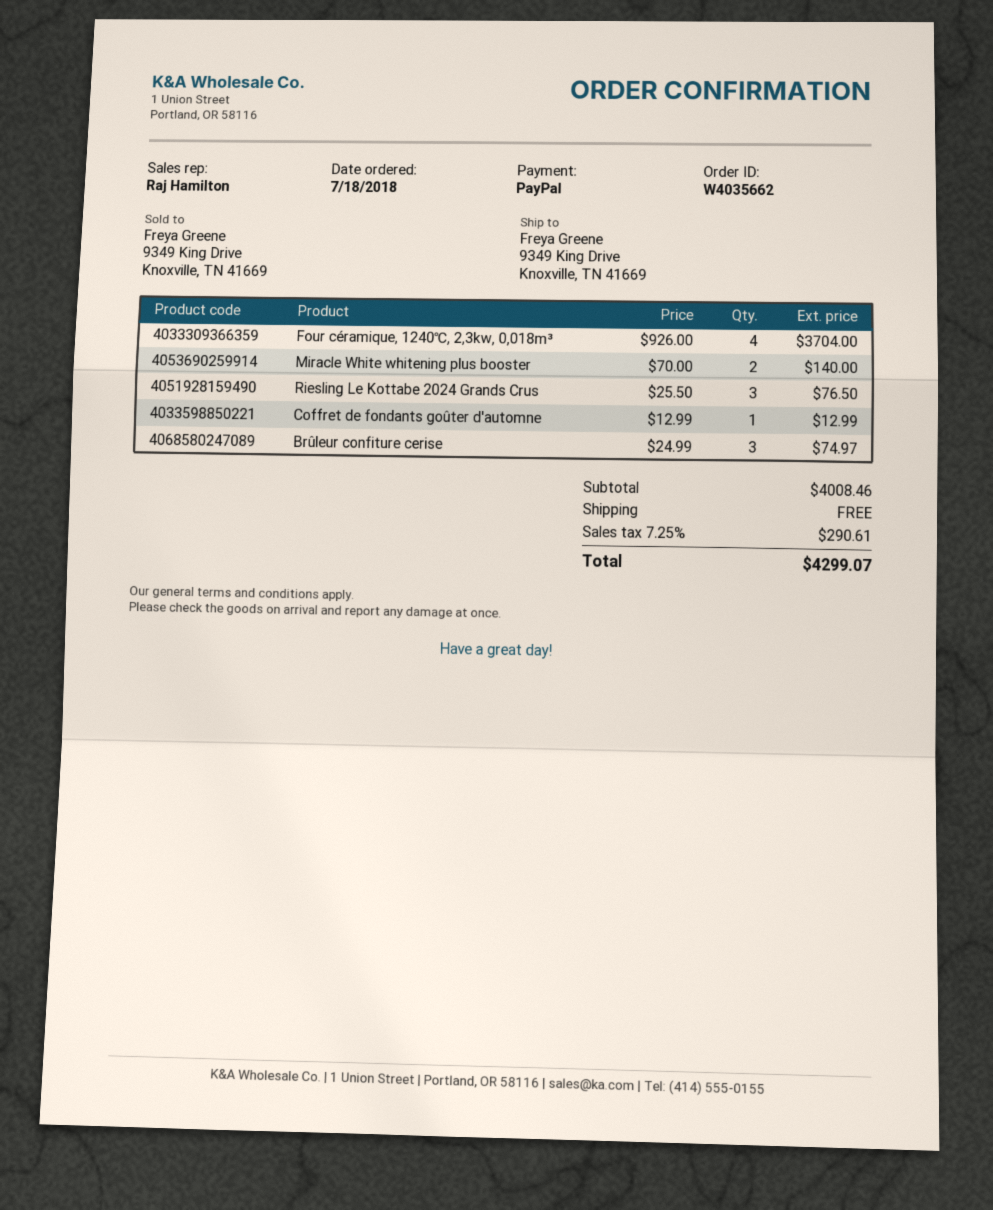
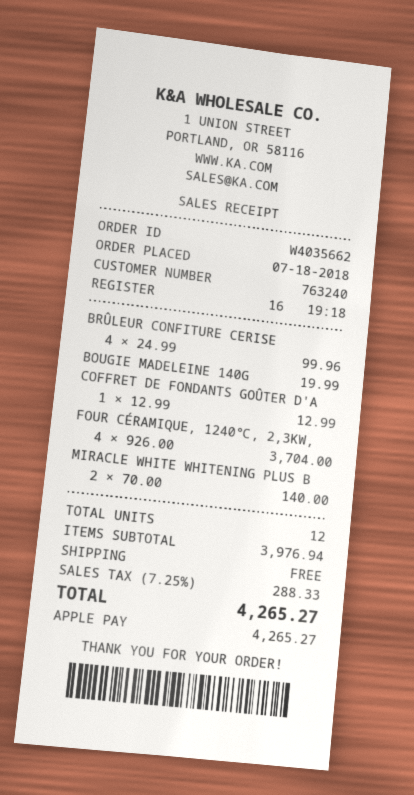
payment method: PayPal -> Apple Pay
Riesling Le Kottabe 2024 Grands Crus: 3 x 25.50 = 76.50 -> none
Brûleur confiture cerise: 3 x 24.99 = 74.97 -> 4 x 24.99 = 99.96
BOUGIE MADELEINE 140G: none -> 1 x 19.99 = 19.99
subtotal: 4008.46 -> 3976.94
tax: 7.25% = 290.61 -> 7.25% = 288.33
total: 4299.07 -> 4265.27

